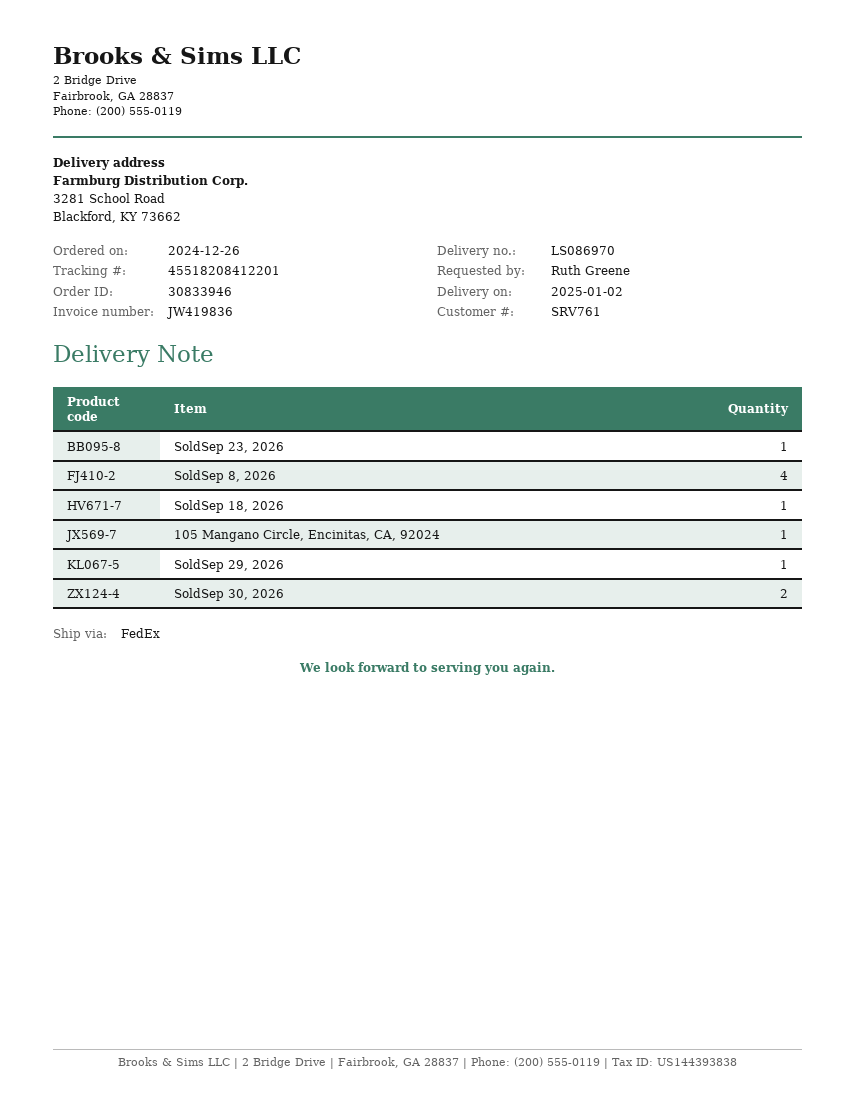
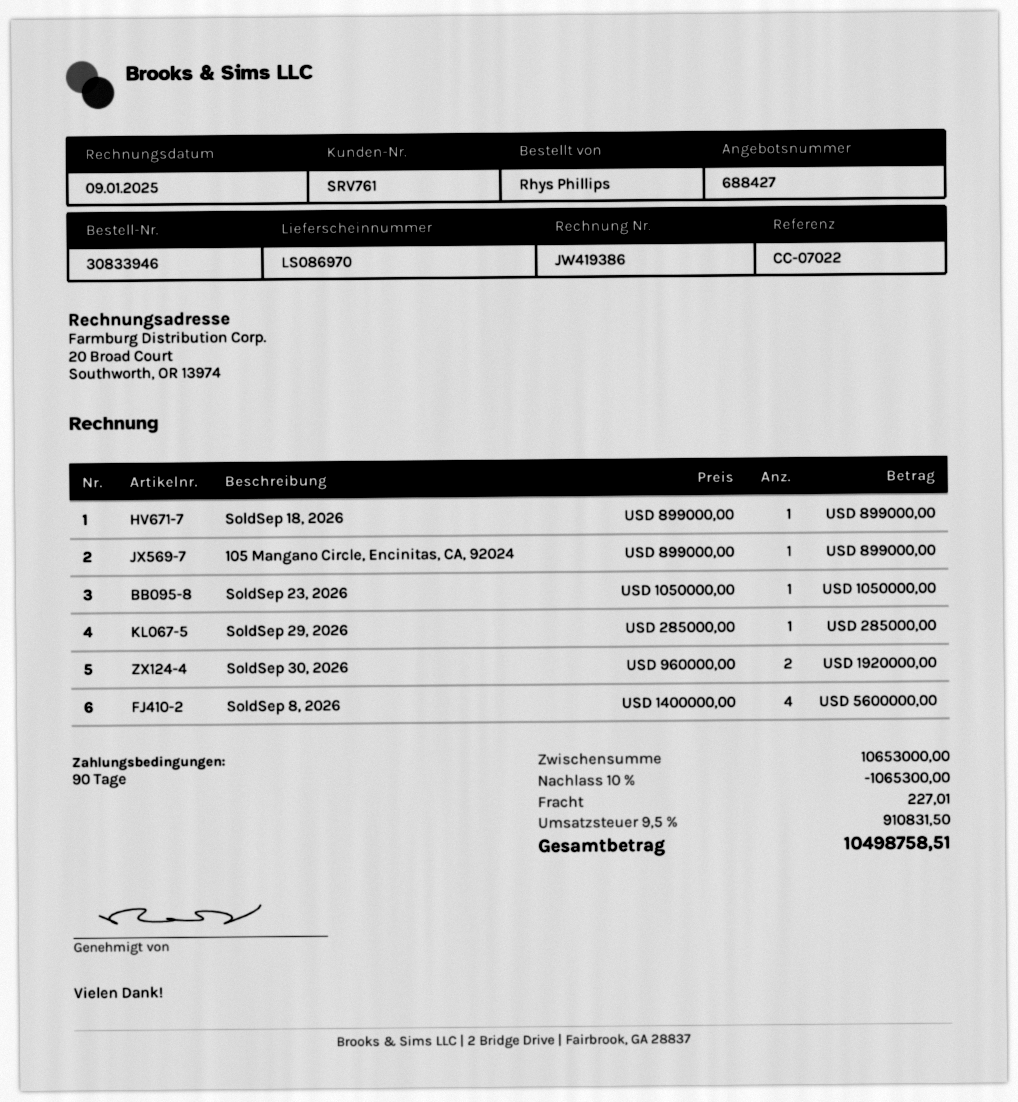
invoice number: JW419836 -> JW419386
ordered by: Ruth Greene -> Rhys Phillips

